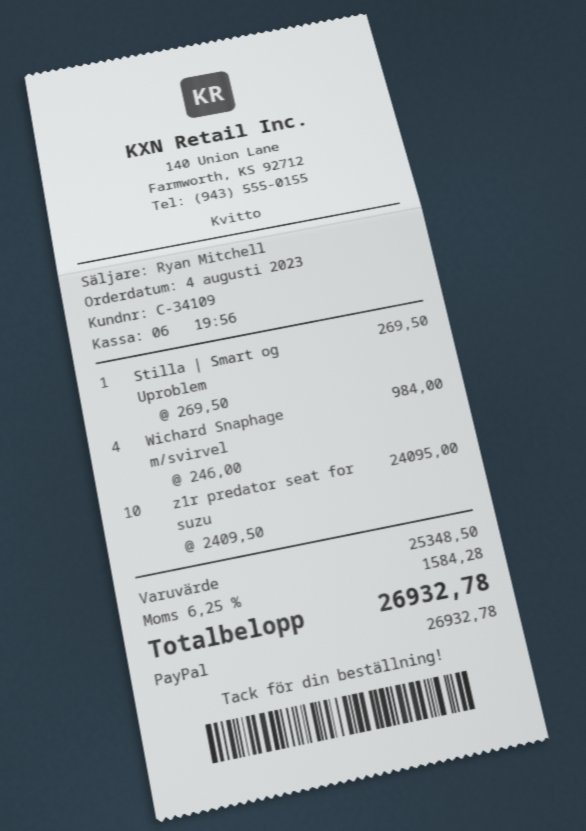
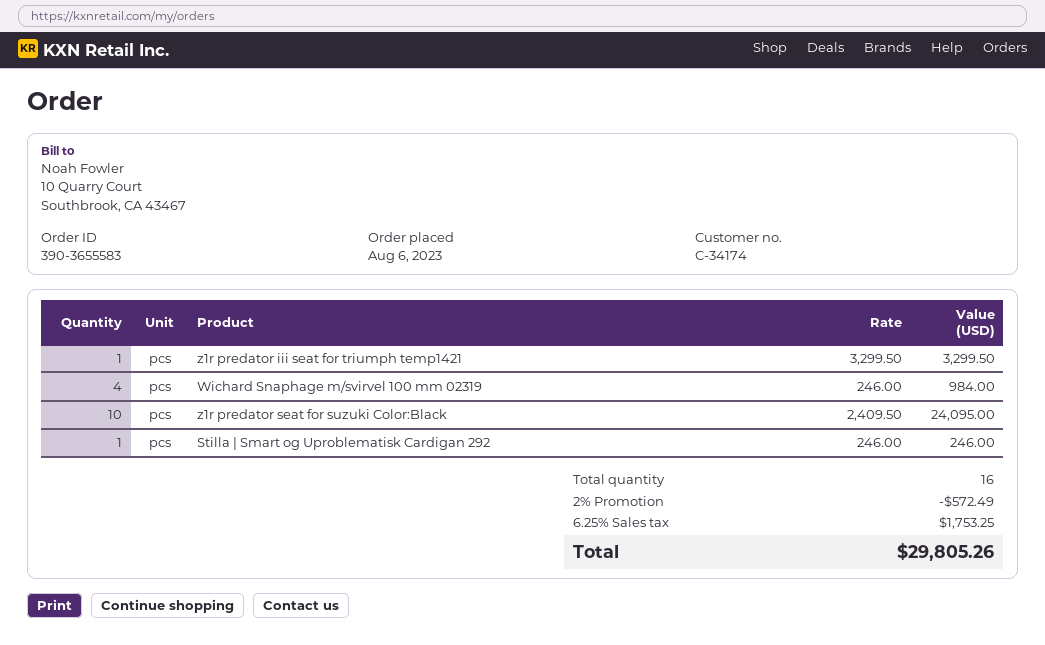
order date: 2023-08-04 -> 2023-08-06
customer number: C-34109 -> C-34174
Stilla | Smart og Uproblem: 1 x 269.50 = 269.50 -> 1 x 246.00 = 246.00
z1r predator iii seat for triumph temp1421: none -> 1 x 3299.50 = 3299.50
discount: none -> 2% = 572.49
tax: 6.25% = 1584.28 -> 6.25% = 1753.25
total: 26932.78 -> 29805.26

